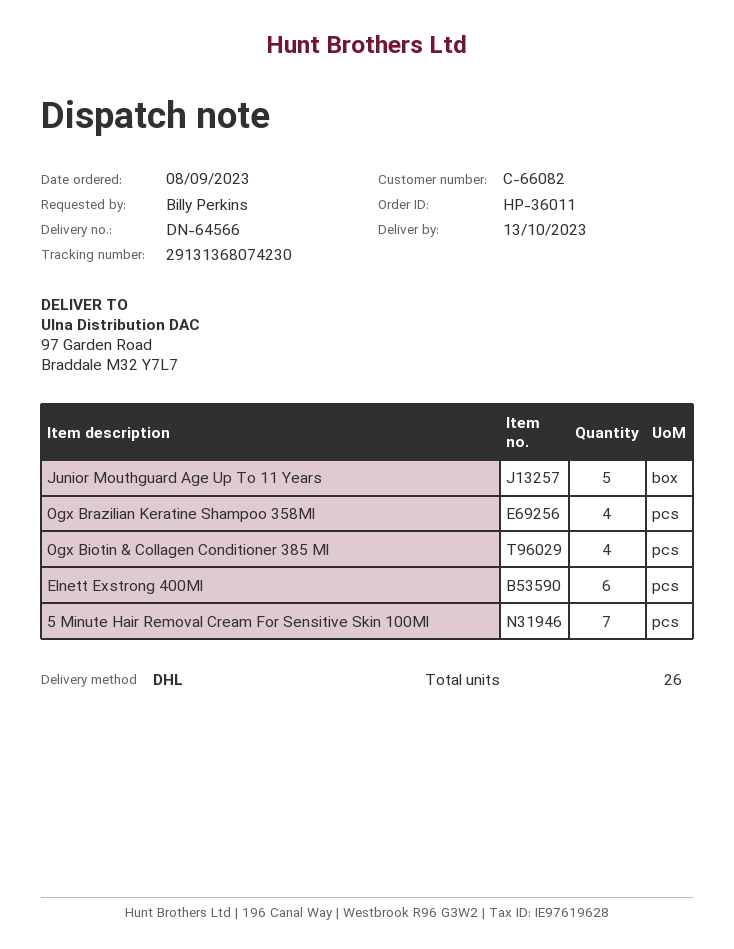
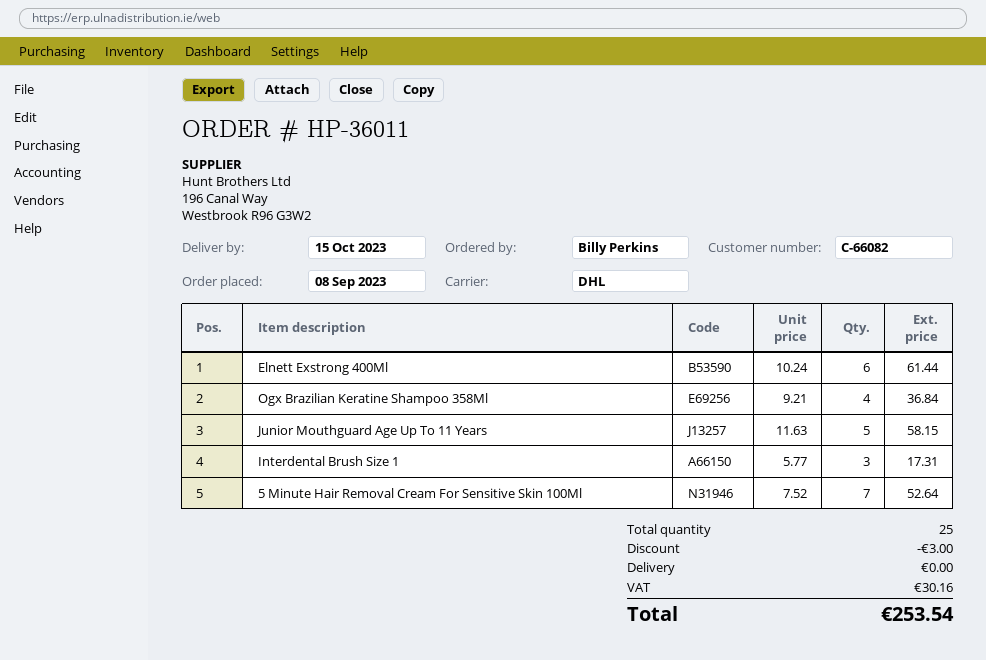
delivery date: 2023-10-13 -> 2023-10-15
Ogx Biotin & Collagen Conditioner 385 Ml: 4 -> none
Interdental Brush Size 1: none -> 3
total quantity: 26 -> 25

